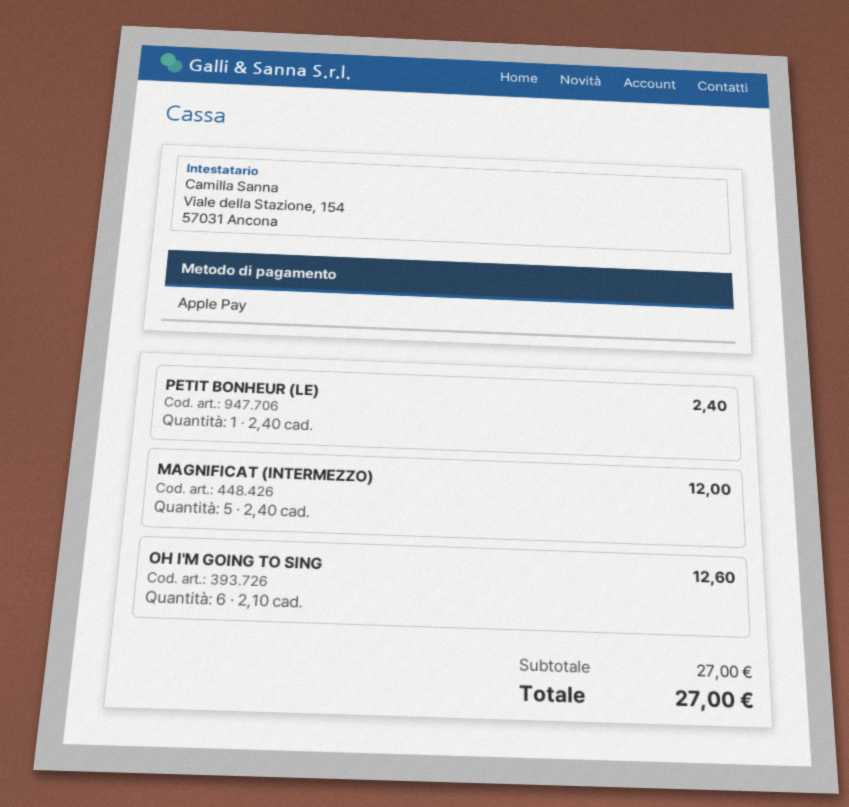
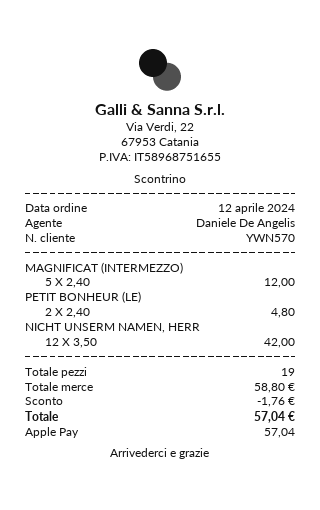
PETIT BONHEUR (LE): 1 x 2.40 = 2.40 -> 2 x 2.40 = 4.80
OH I'M GOING TO SING: 6 x 2.10 = 12.60 -> none
NICHT UNSERM NAMEN, HERR: none -> 12 x 3.50 = 42.00
subtotal: 27.00 -> 58.80
discount: none -> 1.76
total: 27.00 -> 57.04

